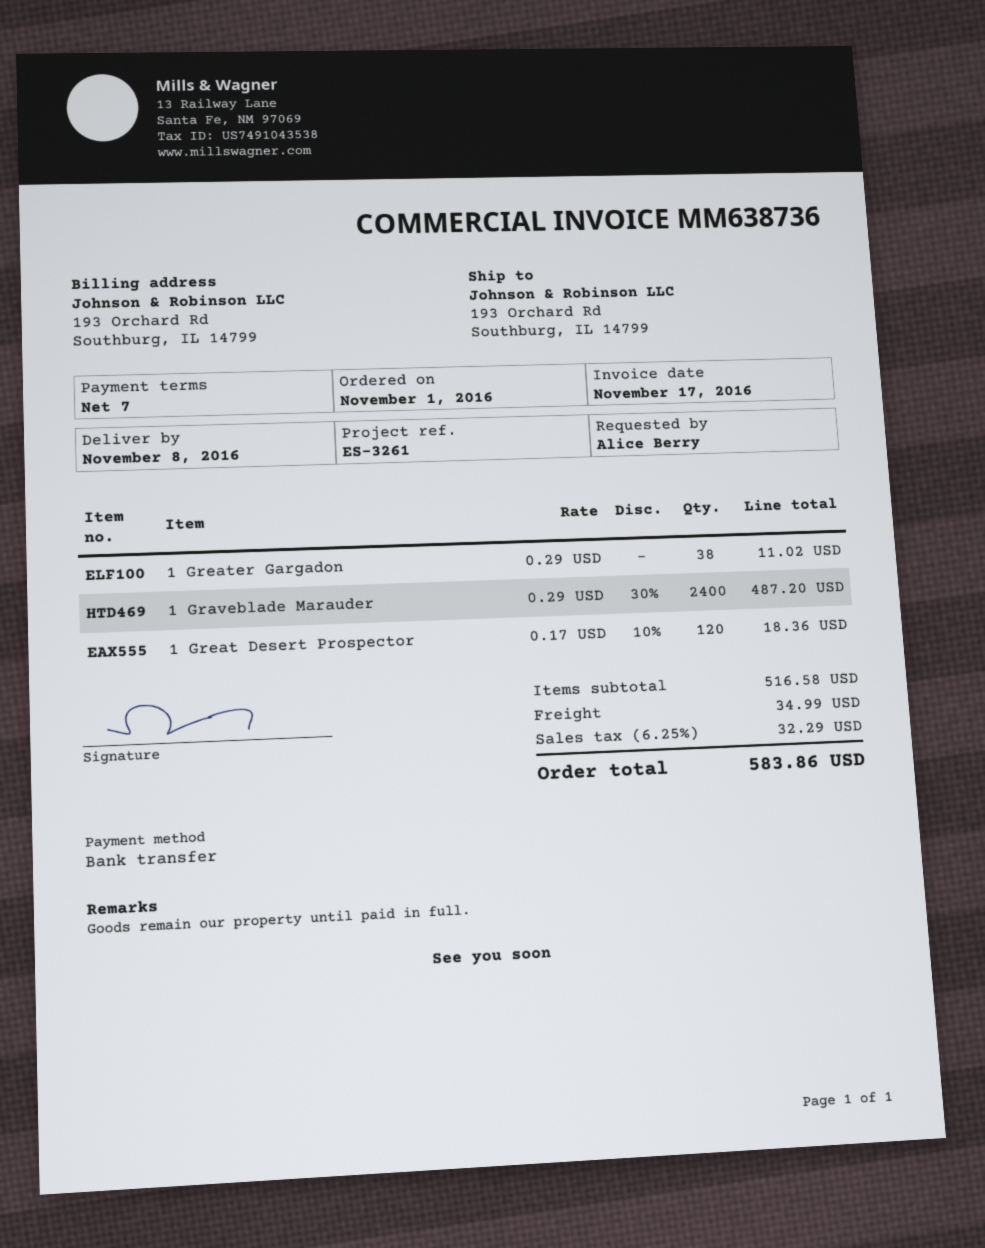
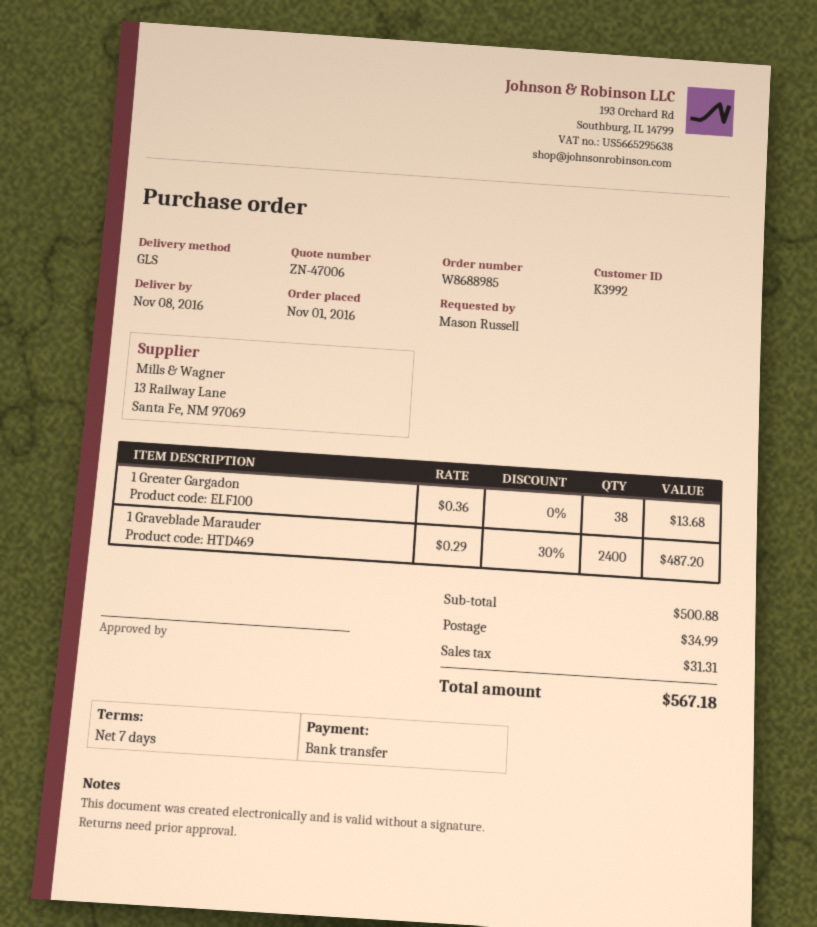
ordered by: Alice Berry -> Mason Russell
1 Greater Gargadon: 38 x 0.29 = 11.02 -> 38 x 0.36 = 13.68
1 Great Desert Prospector: 120 x 0.17 - 10% = 18.36 -> none
subtotal: 516.58 -> 500.88
tax: 32.29 -> 31.31
total: 583.86 -> 567.18

